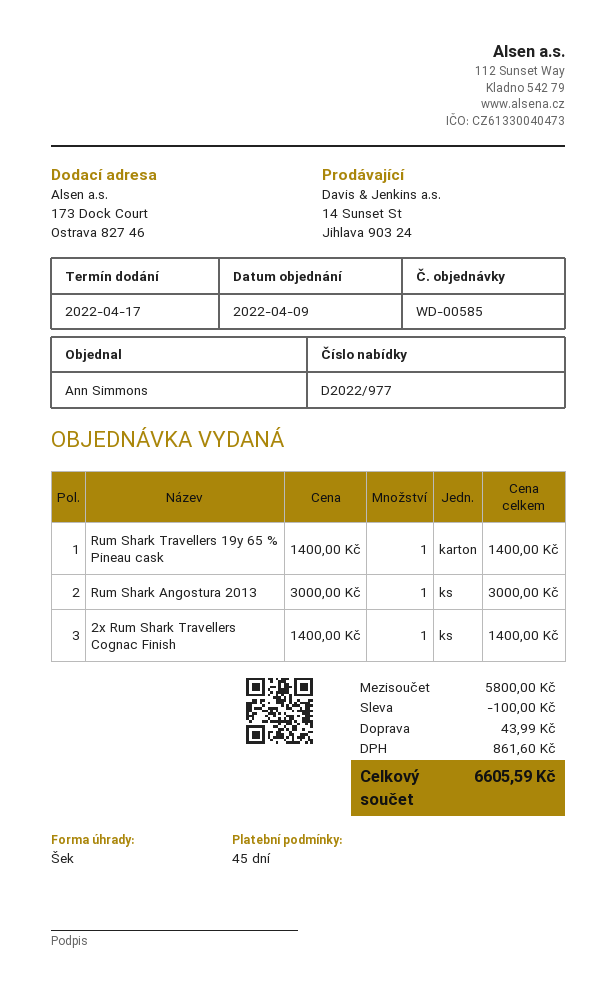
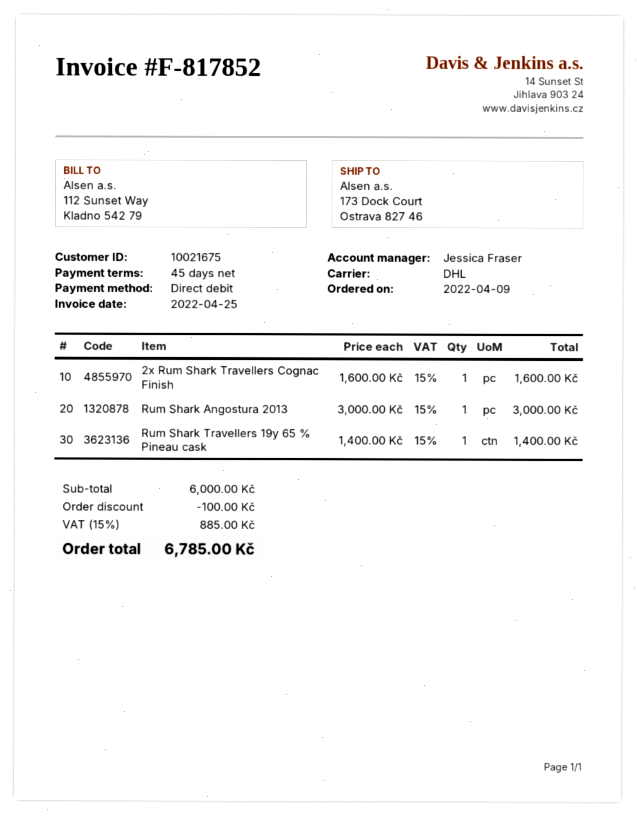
payment method: cheque -> direct debit
2x Rum Shark Travellers Cognac Finish: 1 x 1400.00 = 1400.00 -> 1 x 1600.00 = 1600.00
subtotal: 5800.00 -> 6000.00
shipping: 43.99 -> none
tax: 861.60 -> 885.00
total: 6605.59 -> 6785.00

